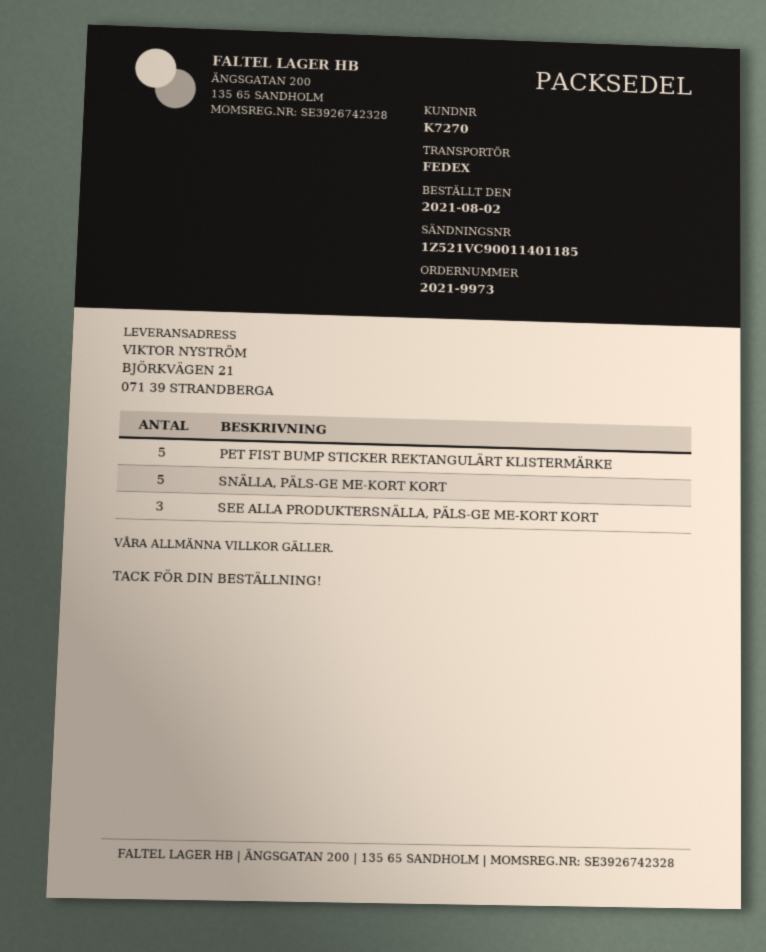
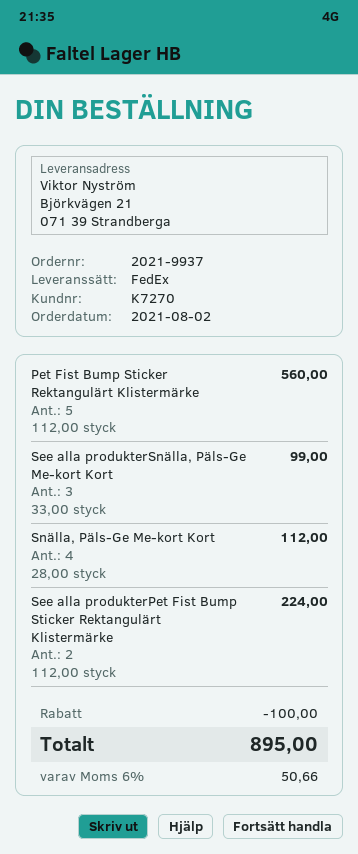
order number: 2021-9973 -> 2021-9937
SNÄLLA, PÄLS-GE ME-KORT KORT: 5 -> 4
See alla produkterPet Fist Bump Sticker Rektangulärt Klistermärke: none -> 2

